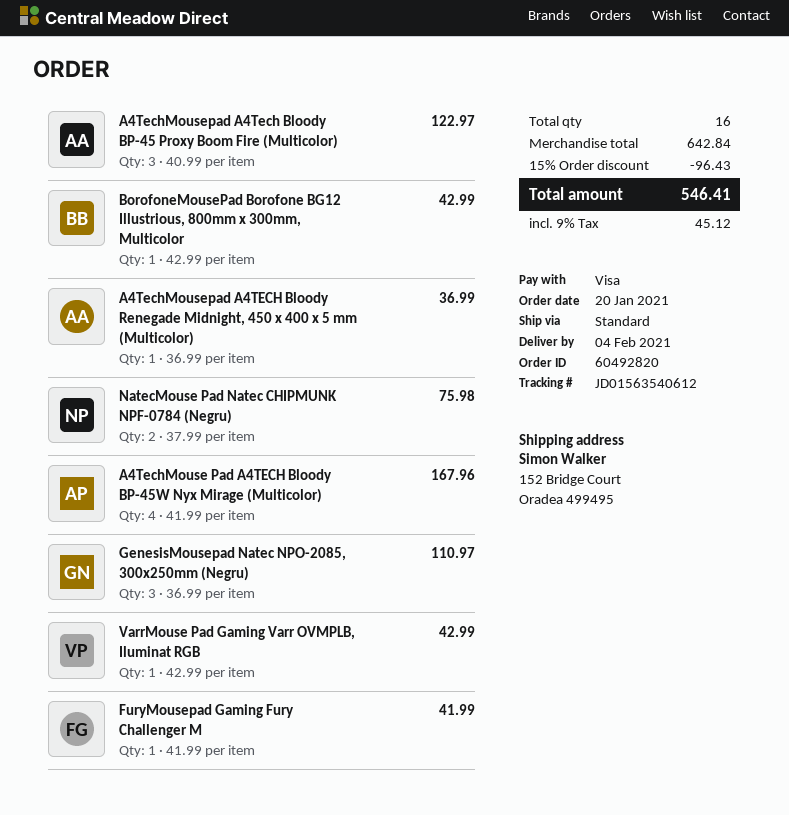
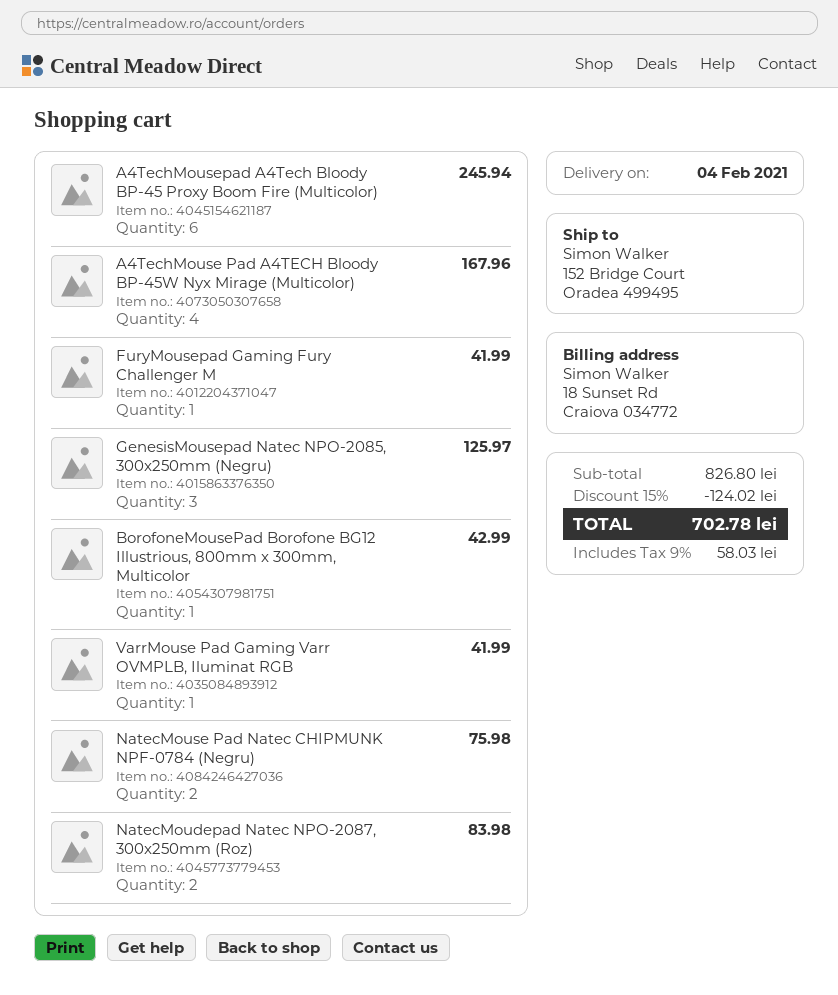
A4TechMousepad A4Tech Bloody BP-45 Proxy Boom Fire (Multicolor): 3 for 122.97 -> 6 for 245.94
A4TechMousepad A4TECH Bloody Renegade Midnight, 450 x 400 x 5 mm (Multicolor): 1 for 36.99 -> none
GenesisMousepad Natec NPO-2085, 300x250mm (Negru): 3 for 110.97 -> 3 for 125.97
VarrMouse Pad Gaming Varr OVMPLB, Iluminat RGB: 1 for 42.99 -> 1 for 41.99
NatecMoudepad Natec NPO-2087, 300x250mm (Roz): none -> 2 for 83.98
subtotal: 642.84 -> 826.80
discount: 15% = 96.43 -> 15% = 124.02
tax: 9% = 45.12 -> 9% = 58.03
total: 546.41 -> 702.78

